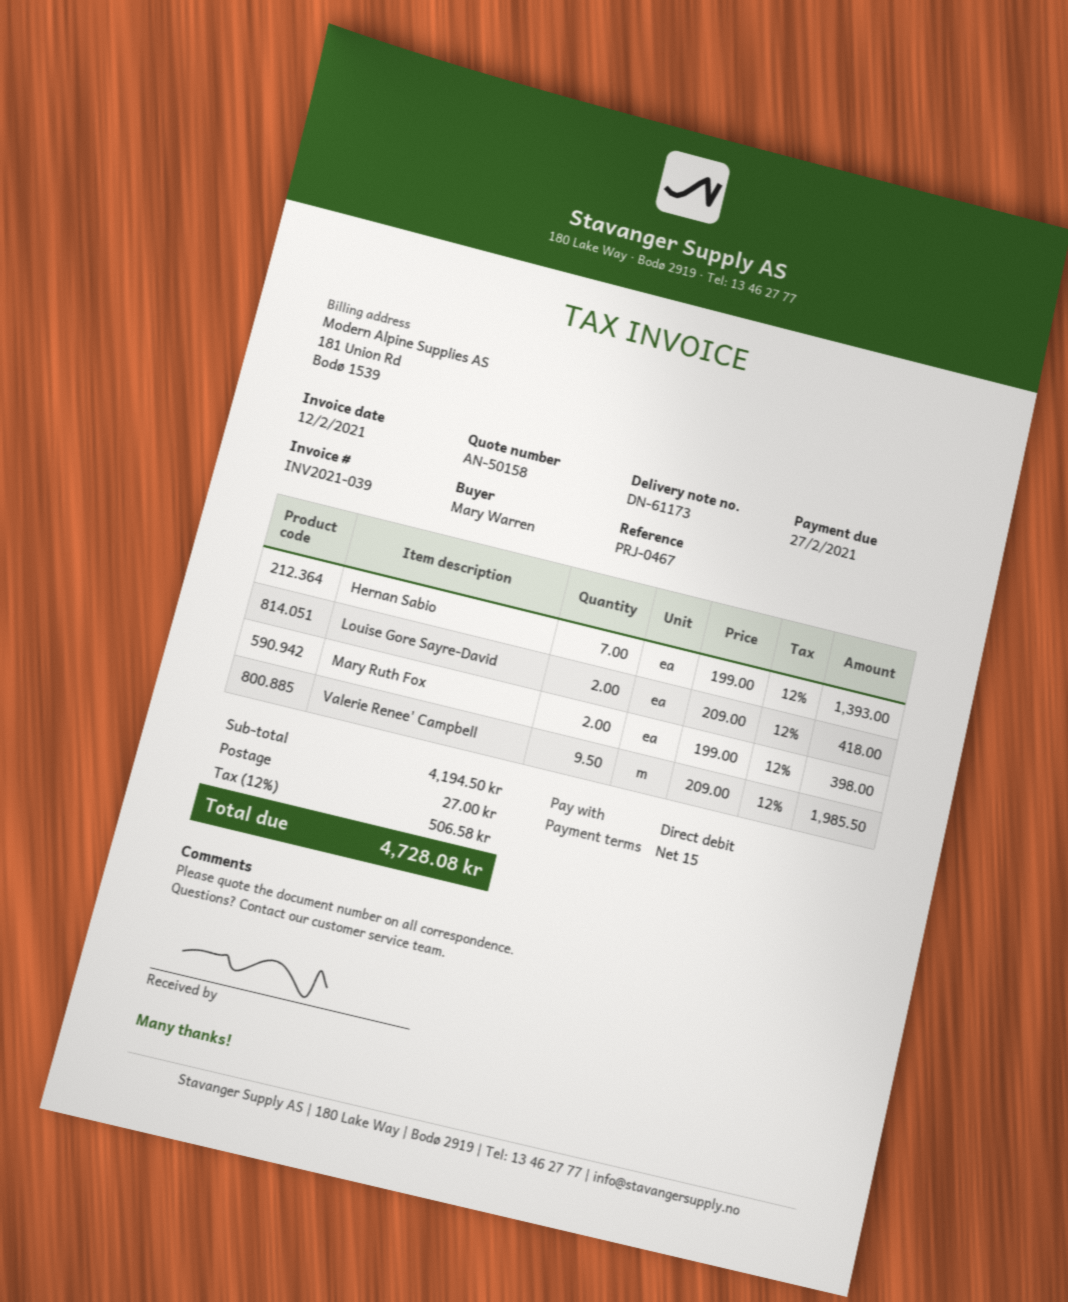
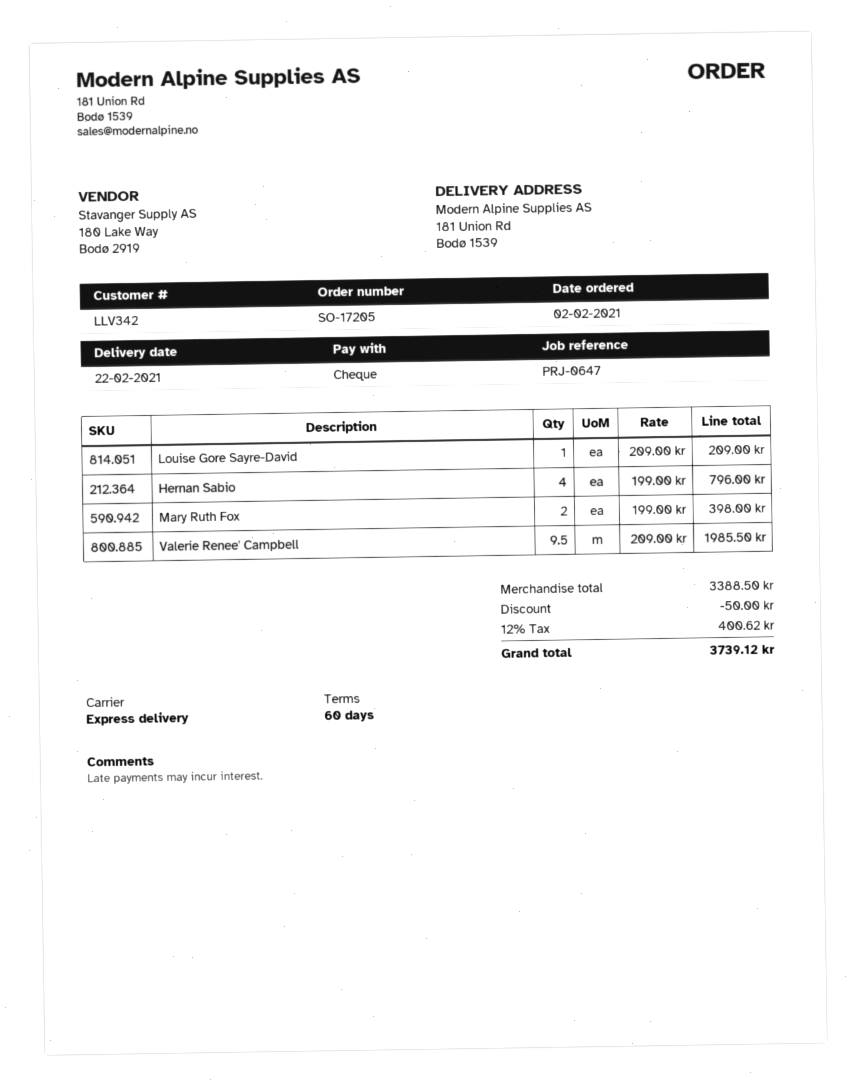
payment terms: 15 days -> 60 days
reference: PRJ-0467 -> PRJ-0647
payment method: direct debit -> cheque
Hernan Sabio: 7 x 199.00 = 1393.00 -> 4 x 199.00 = 796.00
Louise Gore Sayre-David: 2 x 209.00 = 418.00 -> 1 x 209.00 = 209.00
subtotal: 4194.50 -> 3388.50
discount: none -> 50.00
shipping: 27.00 -> none
tax: 12% = 506.58 -> 12% = 400.62
total: 4728.08 -> 3739.12

